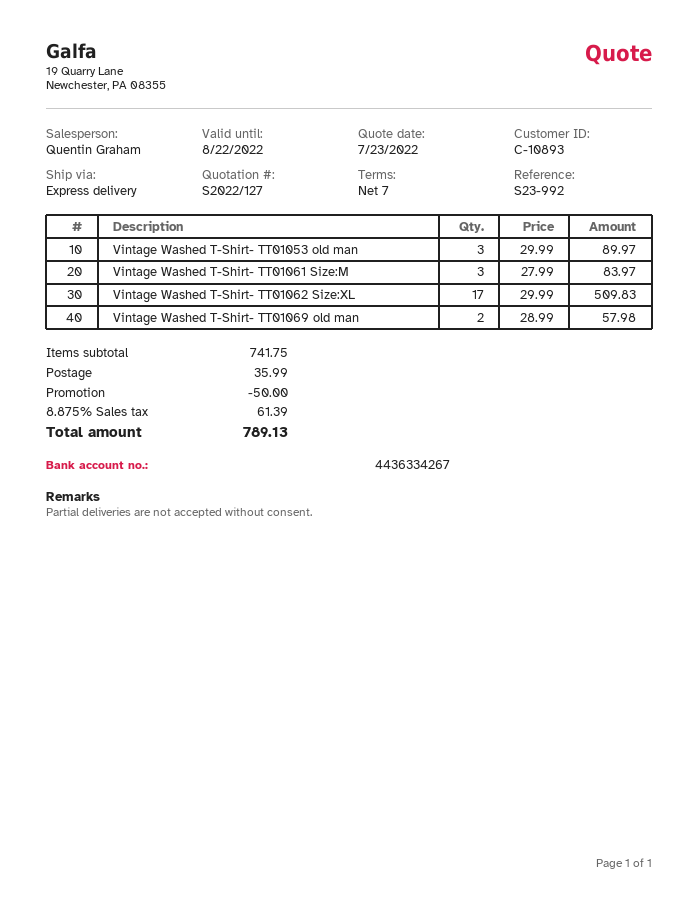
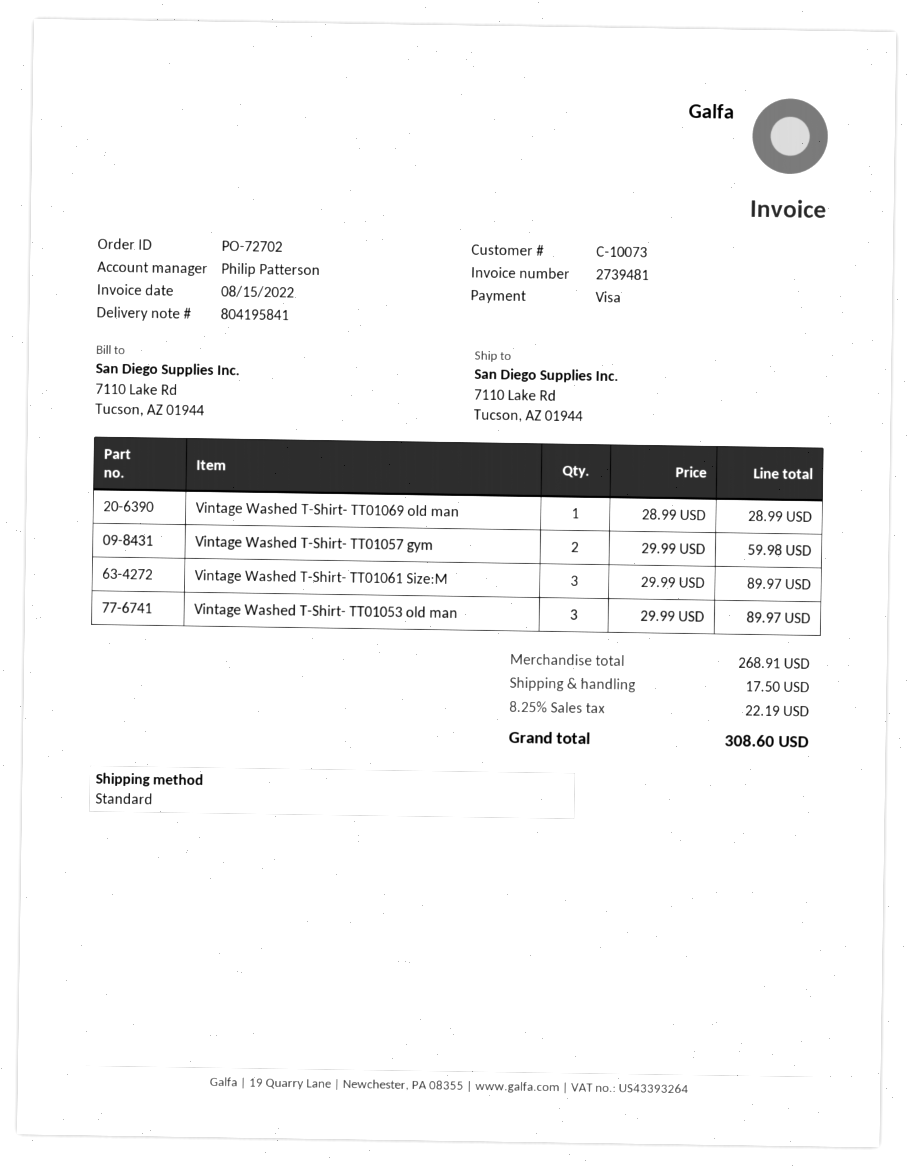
customer number: C-10893 -> C-10073
sales rep: Quentin Graham -> Philip Patterson
shipping method: express -> standard
Vintage Washed T-Shirt- TT01061 Size:M: 3 x 27.99 = 83.97 -> 3 x 29.99 = 89.97
Vintage Washed T-Shirt- TT01062 Size:XL: 17 x 29.99 = 509.83 -> none
Vintage Washed T-Shirt- TT01069 old man: 2 x 28.99 = 57.98 -> 1 x 28.99 = 28.99
Vintage Washed T-Shirt- TT01057 gym: none -> 2 x 29.99 = 59.98
subtotal: 741.75 -> 268.91
discount: 50.00 -> none
shipping: 35.99 -> 17.50
tax: 8.875% = 61.39 -> 8.25% = 22.19
total: 789.13 -> 308.60

